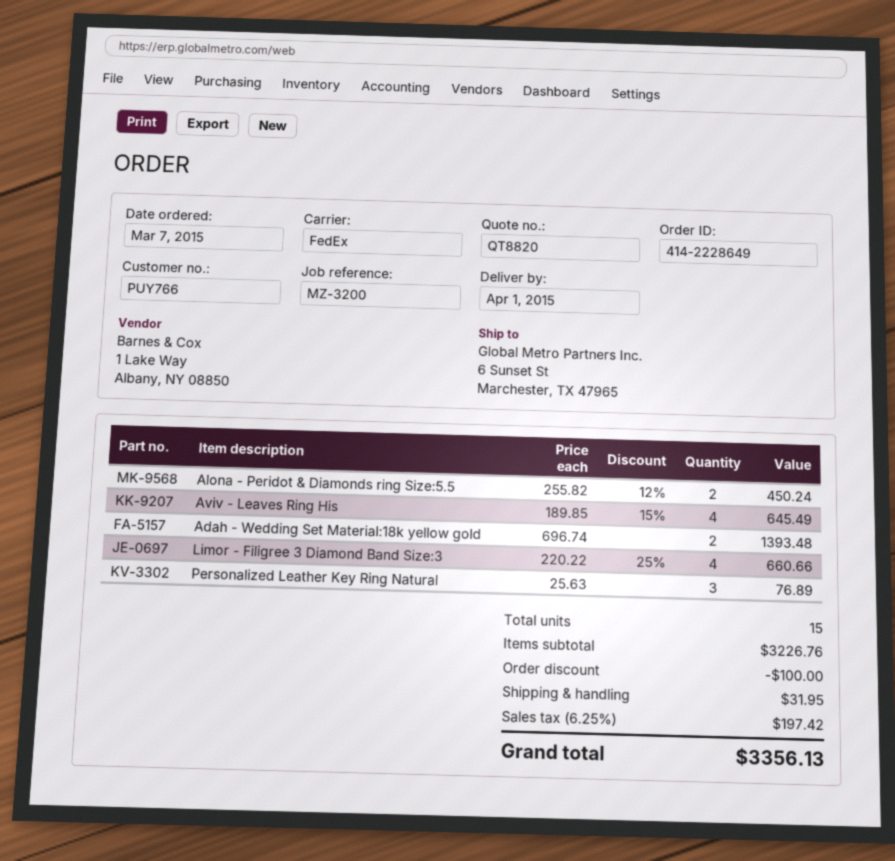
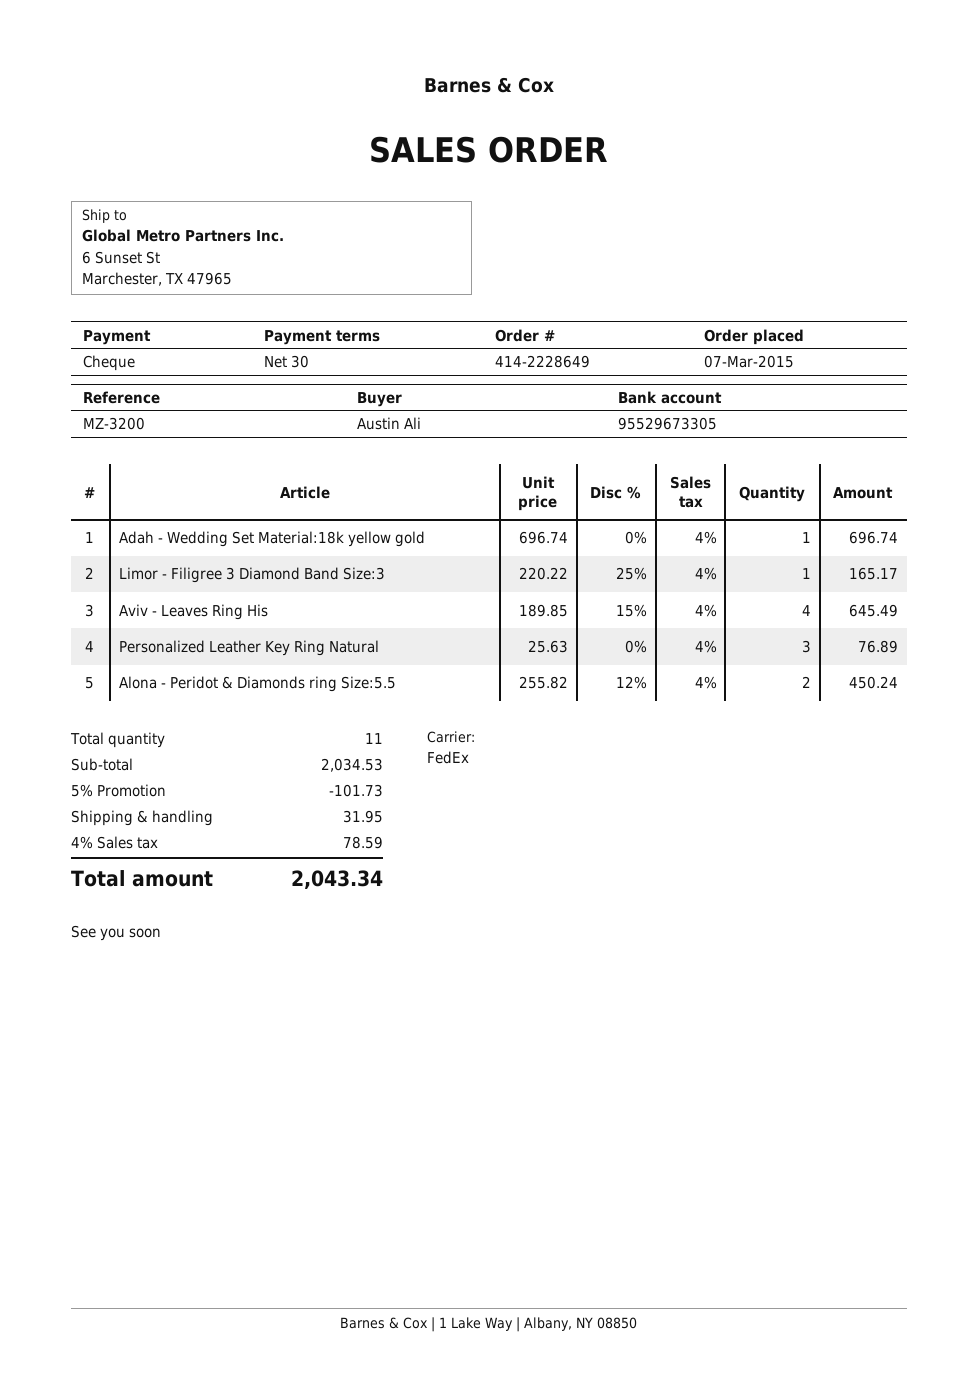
Adah - Wedding Set Material:18k yellow gold: 2 x 696.74 = 1393.48 -> 1 x 696.74 = 696.74
Limor - Filigree 3 Diamond Band Size:3: 4 x 220.22 - 25% = 660.66 -> 1 x 220.22 - 25% = 165.17
total quantity: 15 -> 11
subtotal: 3226.76 -> 2034.53
discount: 100.00 -> 101.73
tax: 6.25% = 197.42 -> 4% = 78.59
total: 3356.13 -> 2043.34

